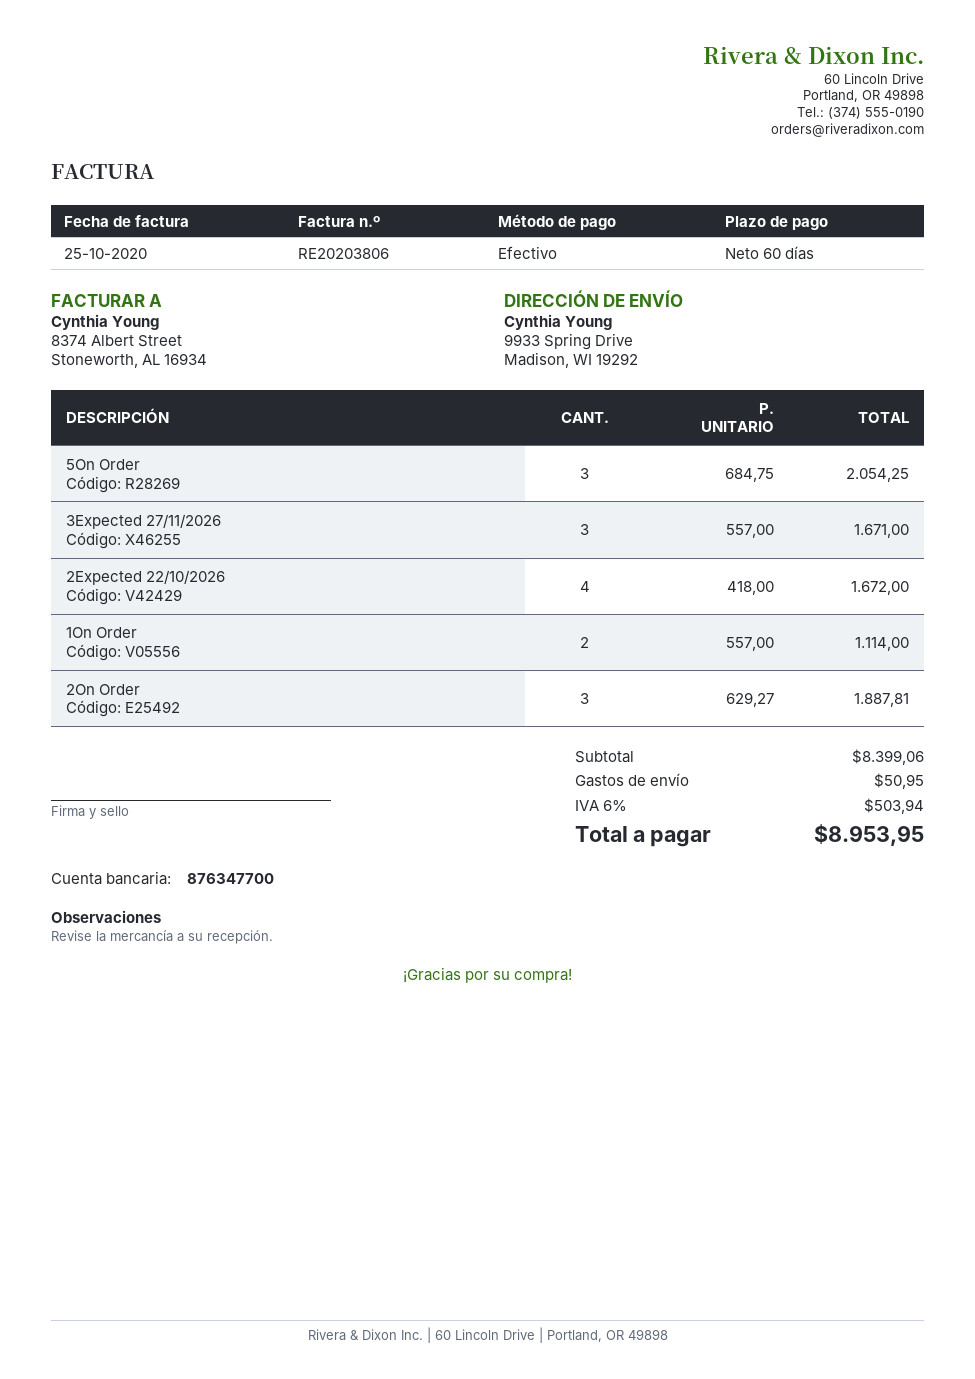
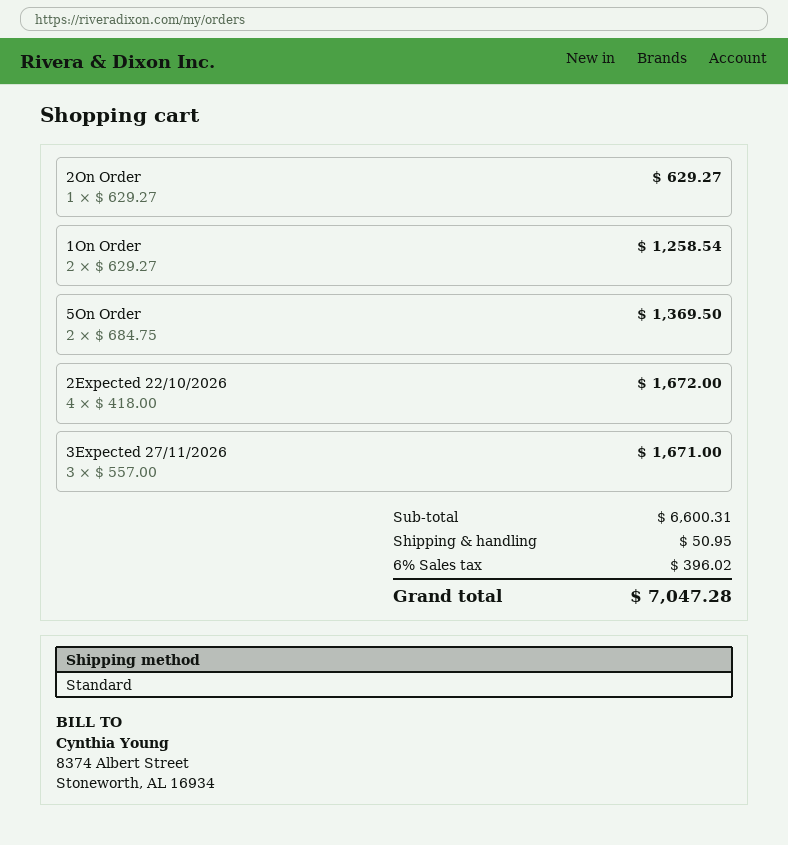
5On Order: 3 x 684.75 = 2054.25 -> 2 x 684.75 = 1369.50
1On Order: 2 x 557.00 = 1114.00 -> 2 x 629.27 = 1258.54
2On Order: 3 x 629.27 = 1887.81 -> 1 x 629.27 = 629.27
subtotal: 8399.06 -> 6600.31
tax: 6% = 503.94 -> 6% = 396.02
total: 8953.95 -> 7047.28

